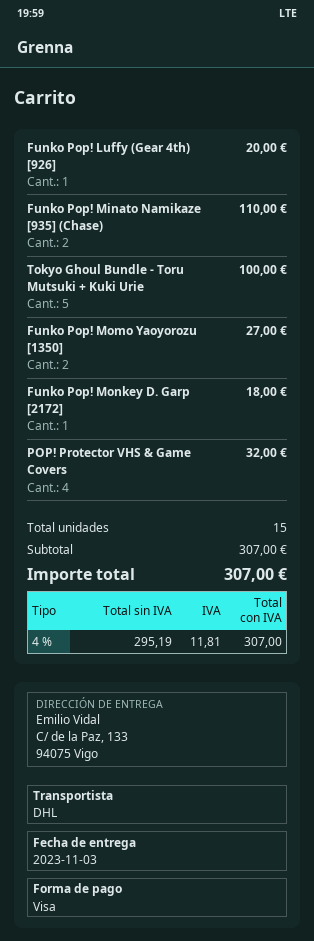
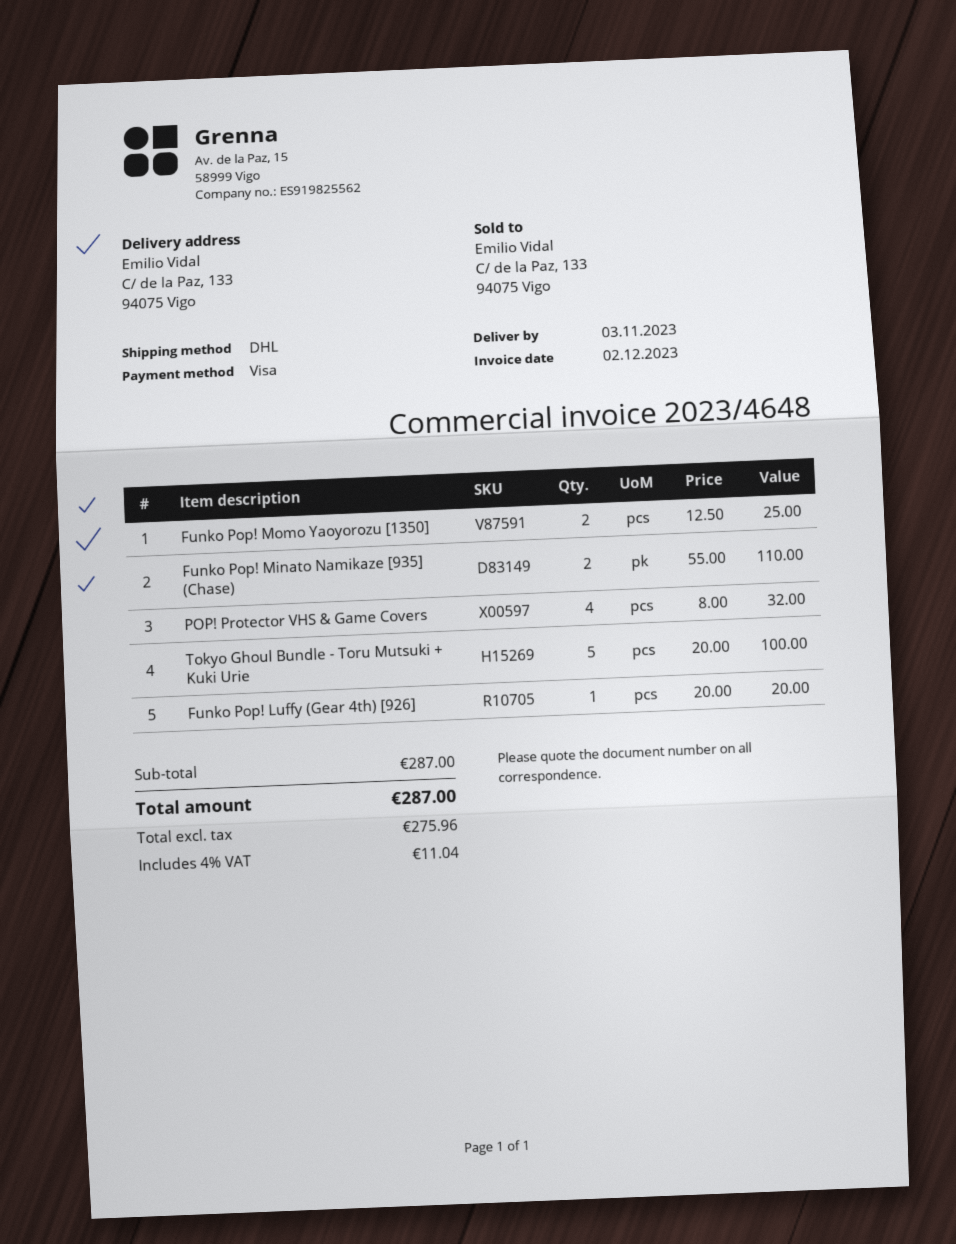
Funko Pop! Momo Yaoyorozu [1350]: 2 for 27.00 -> 2 for 25.00
Funko Pop! Monkey D. Garp [2172]: 1 for 18.00 -> none
subtotal: 307.00 -> 287.00
net: 295.19 -> 275.96
tax: 4% = 11.81 -> 4% = 11.04
total: 307.00 -> 287.00

